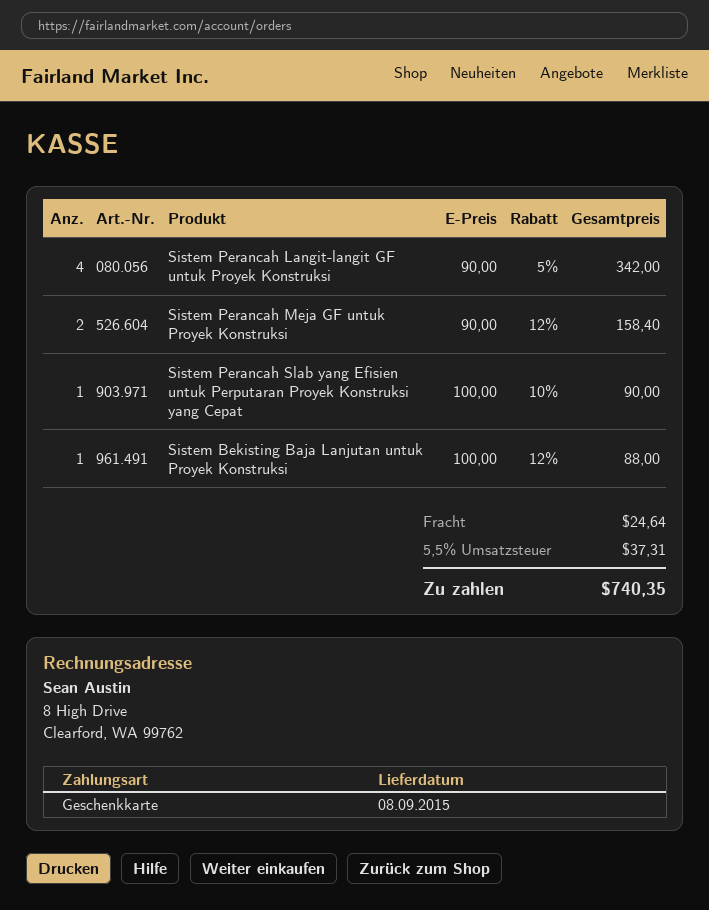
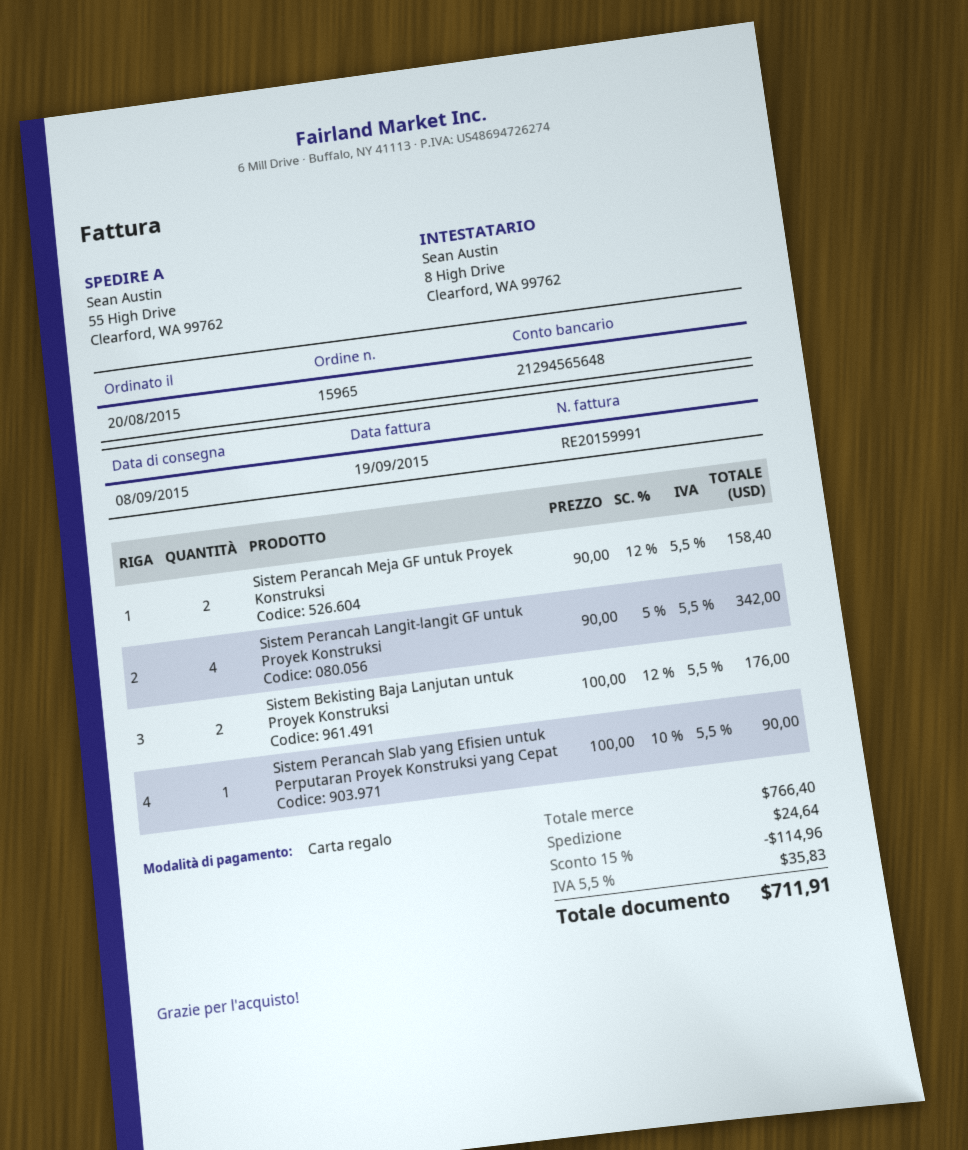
Sistem Bekisting Baja Lanjutan untuk Proyek Konstruksi: 1 x 100.00 - 12% = 88.00 -> 2 x 100.00 - 12% = 176.00
discount: none -> 15% = 114.96
tax: 5.5% = 37.31 -> 5.5% = 35.83
total: 740.35 -> 711.91

